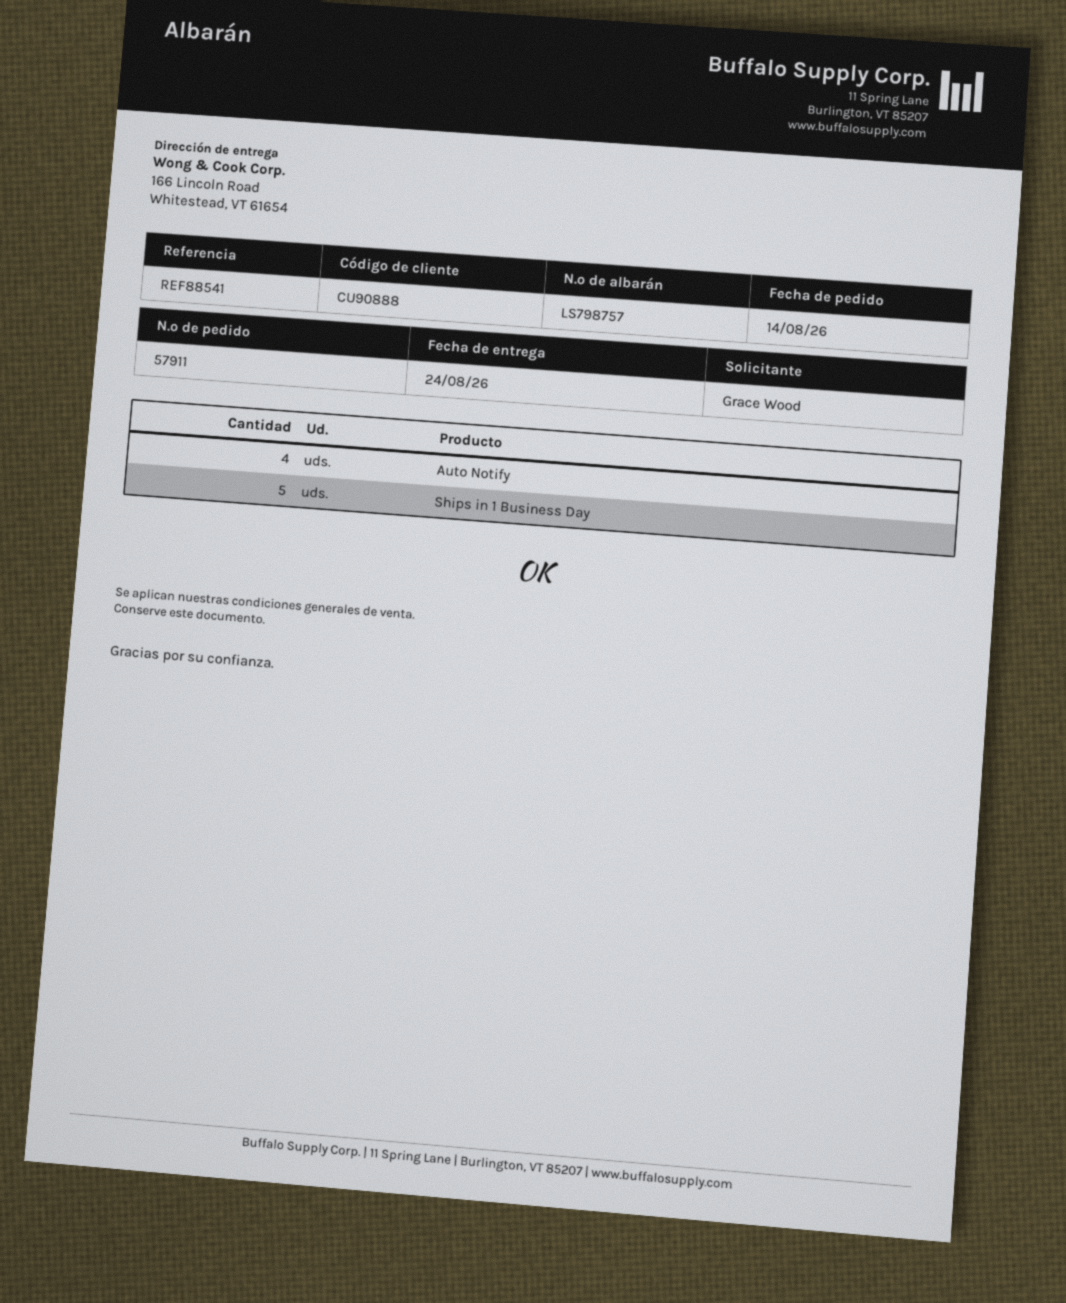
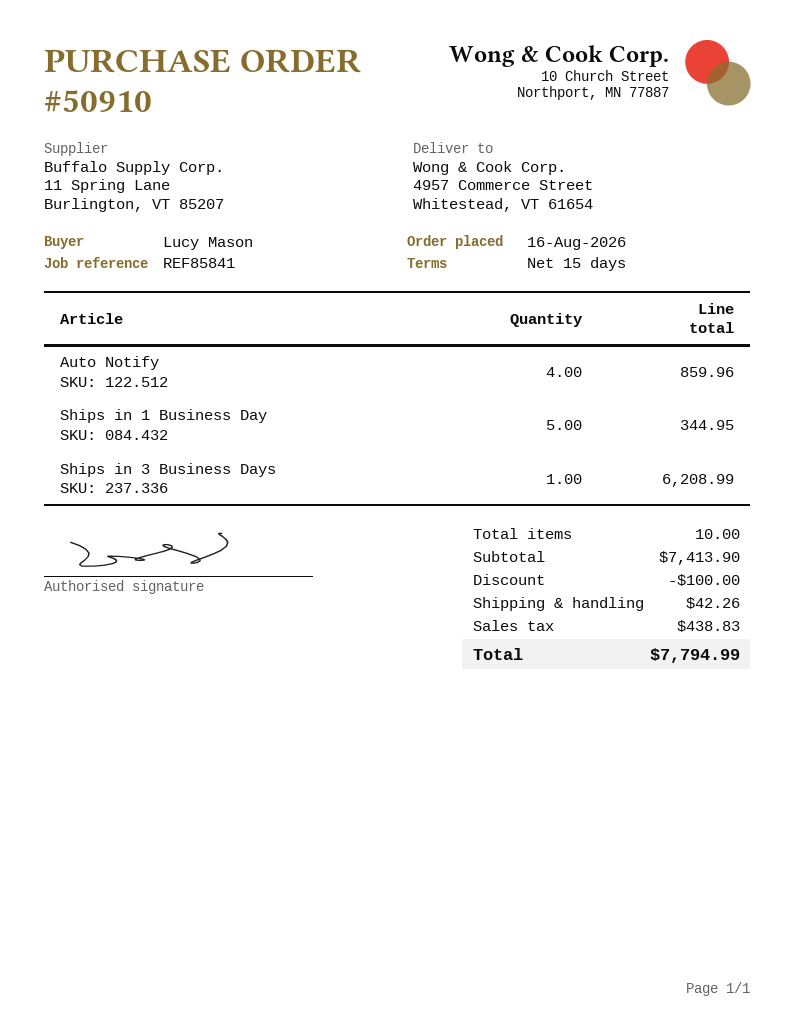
order number: 57911 -> 50910
order date: 2026-08-14 -> 2026-08-16
reference: REF88541 -> REF85841
ordered by: Grace Wood -> Lucy Mason
ship to: 166 Lincoln Road, Whitestead, VT 61654 -> 4957 Commerce Street, Whitestead, VT 61654
Ships in 3 Business Days: none -> 1

